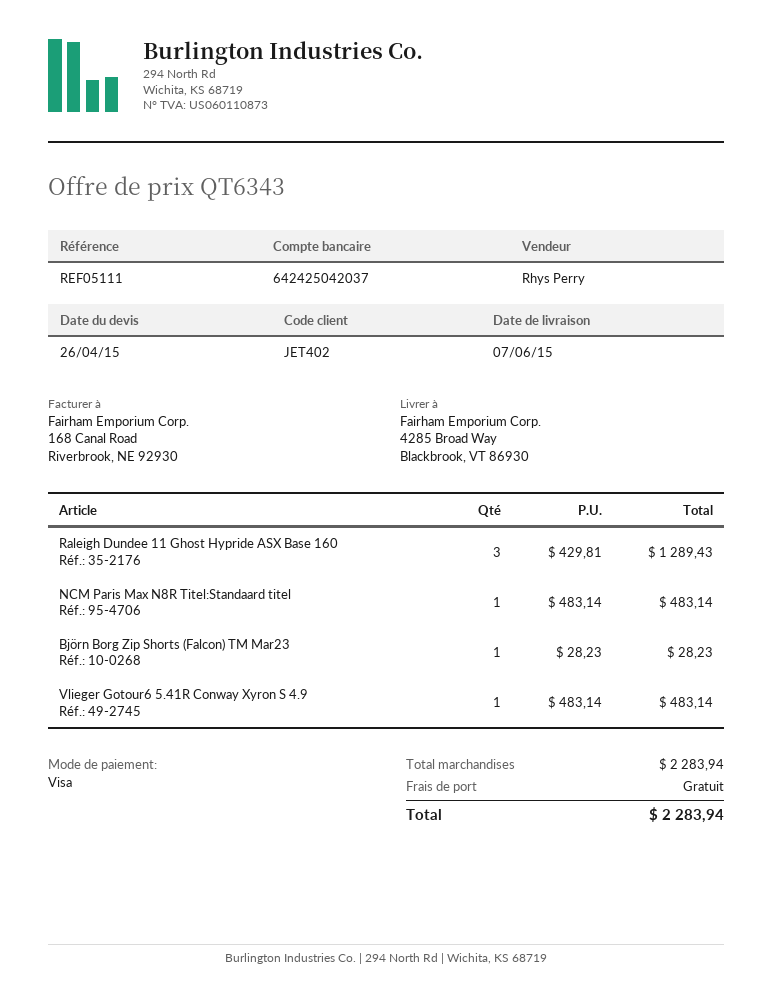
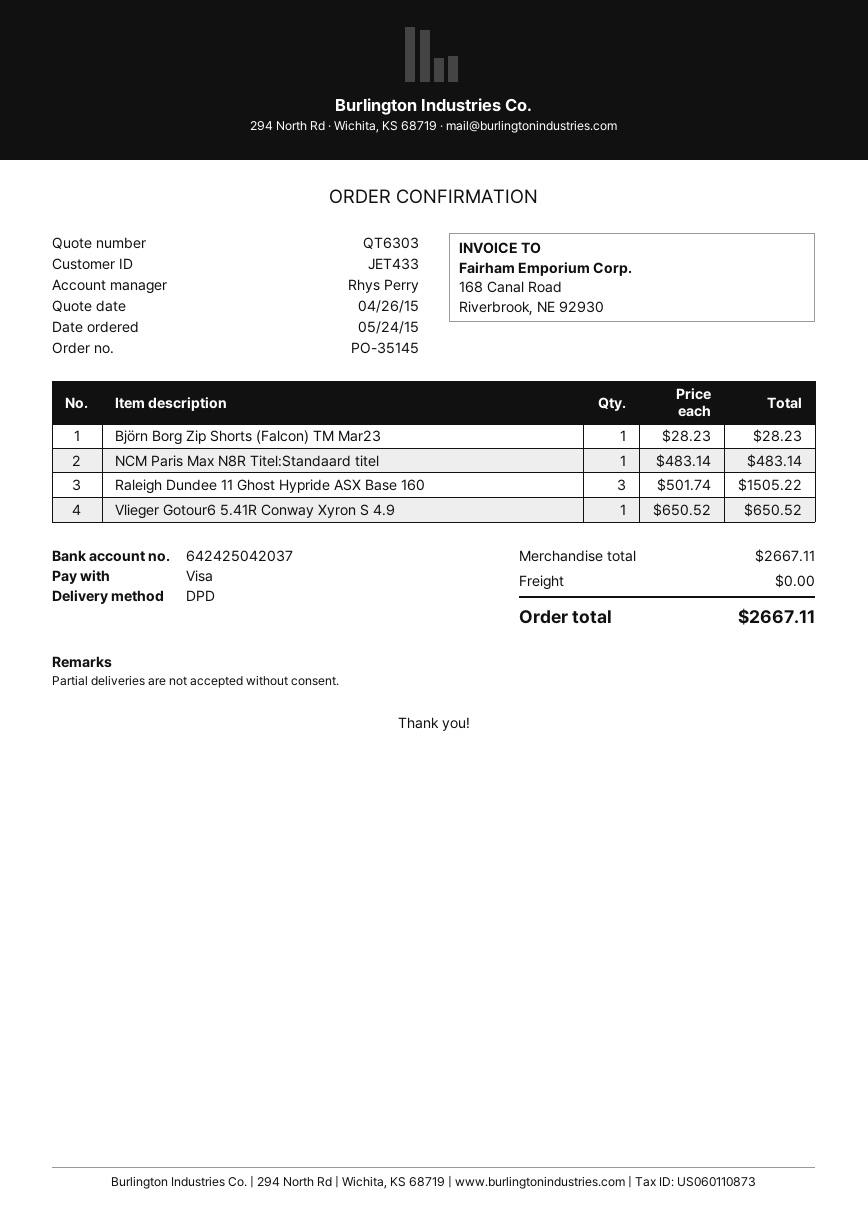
quote number: QT6343 -> QT6303
customer number: JET402 -> JET433
Raleigh Dundee 11 Ghost Hypride ASX Base 160: 3 x 429.81 = 1289.43 -> 3 x 501.74 = 1505.22
Vlieger Gotour6 5.41R Conway Xyron S 4.9: 1 x 483.14 = 483.14 -> 1 x 650.52 = 650.52
subtotal: 2283.94 -> 2667.11
total: 2283.94 -> 2667.11

